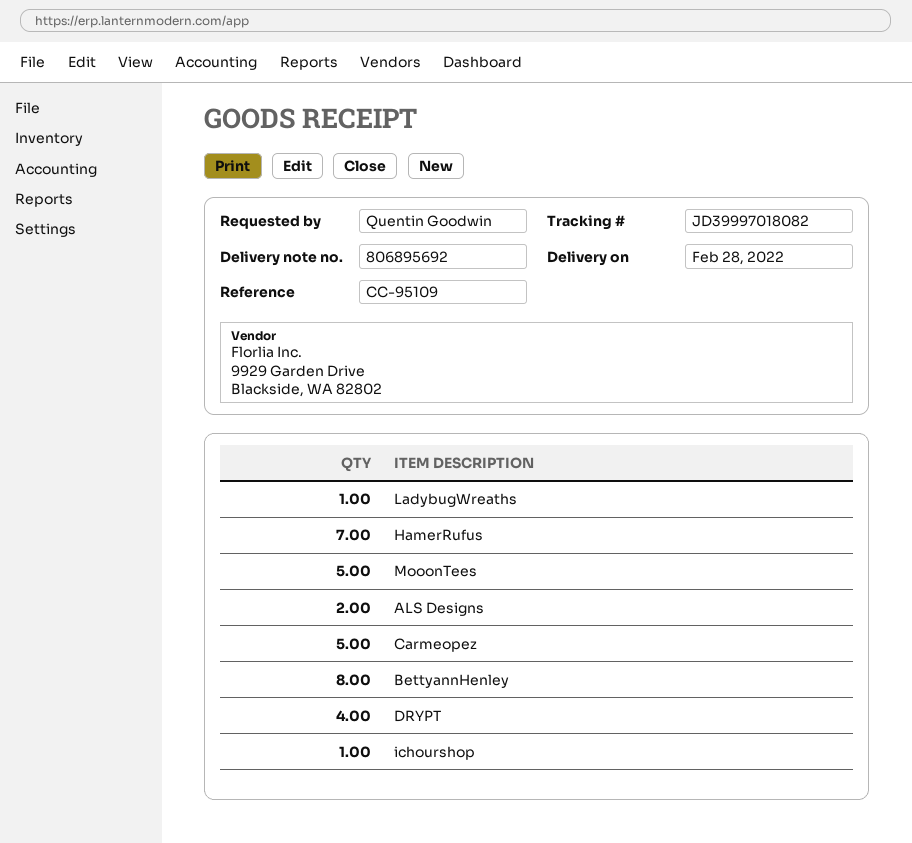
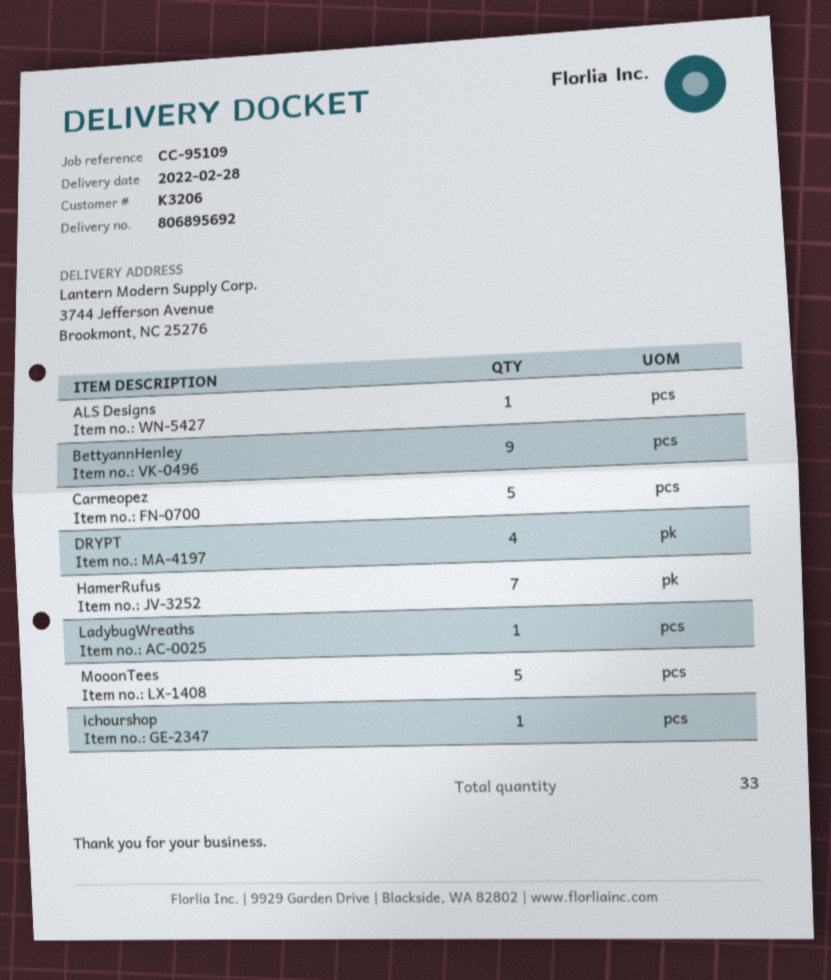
ALS Designs: 2 -> 1
BettyannHenley: 8 -> 9

